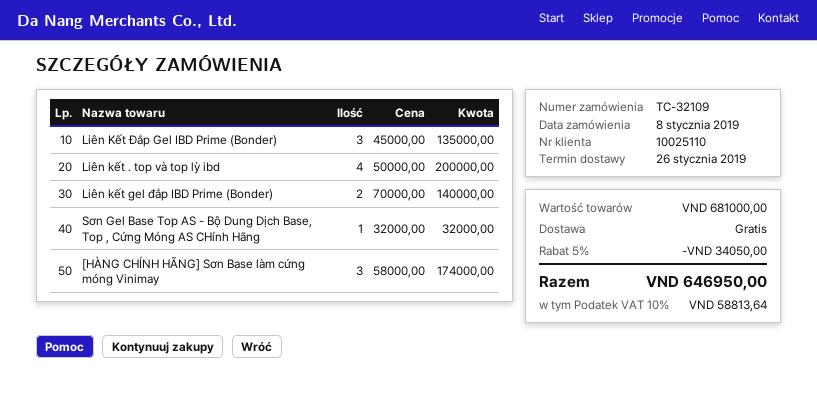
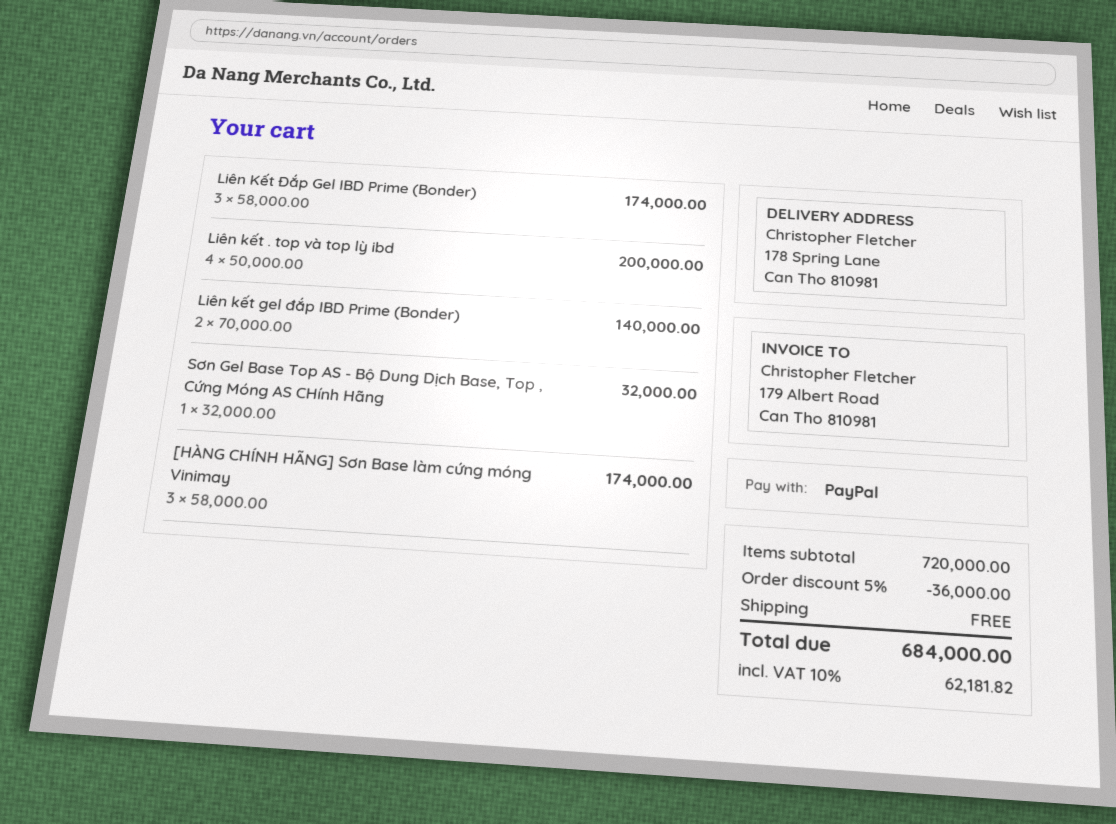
Liên Kết Đắp Gel IBD Prime (Bonder): 3 x 45000.00 = 135000.00 -> 3 x 58000.00 = 174000.00
subtotal: 681000.00 -> 720000.00
discount: 5% = 34050.00 -> 5% = 36000.00
tax: 10% = 58813.64 -> 10% = 62181.82
total: 646950.00 -> 684000.00

